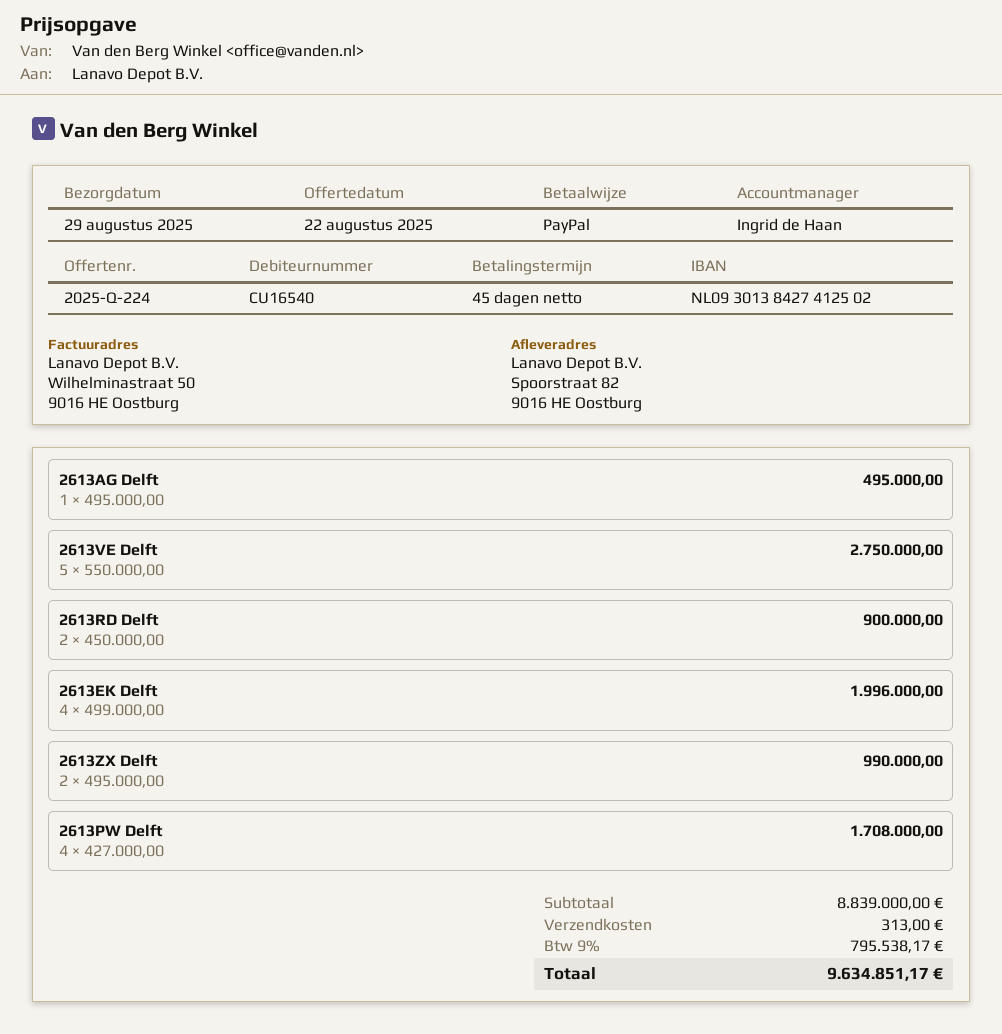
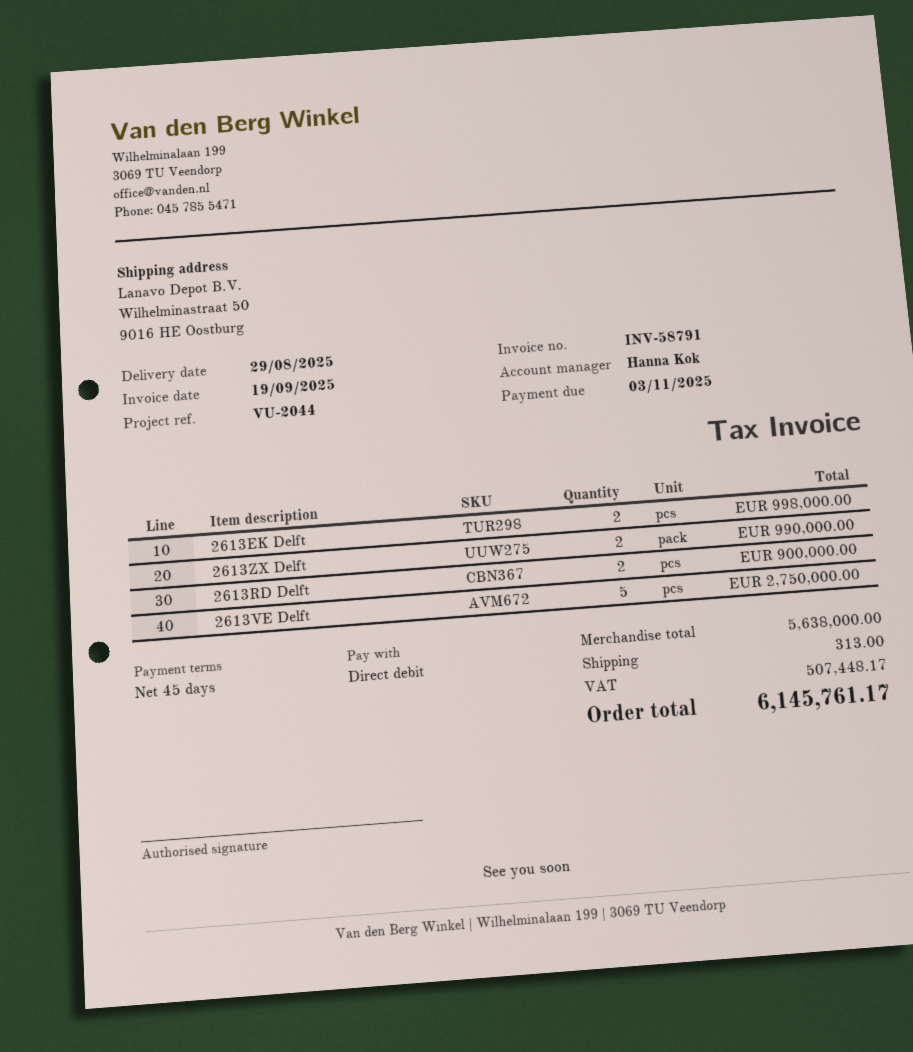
sales rep: Ingrid de Haan -> Hanna Kok
payment method: PayPal -> direct debit
ship to: Spoorstraat 82, 9016 HE Oostburg -> Wilhelminastraat 50, 9016 HE Oostburg
2613AG Delft: 1 for 495000.00 -> none
2613EK Delft: 4 for 1996000.00 -> 2 for 998000.00
2613PW Delft: 4 for 1708000.00 -> none
subtotal: 8839000.00 -> 5638000.00
tax: 795538.17 -> 507448.17
total: 9634851.17 -> 6145761.17

